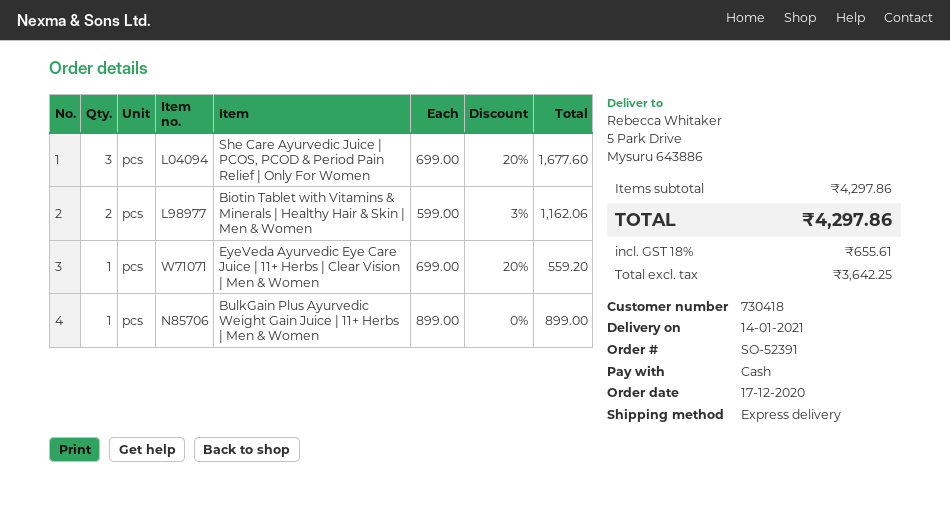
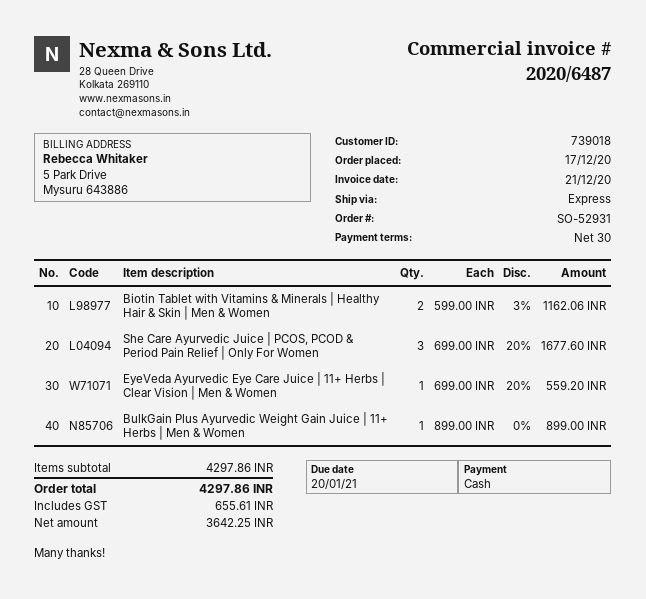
order number: SO-52391 -> SO-52931
customer number: 730418 -> 739018

